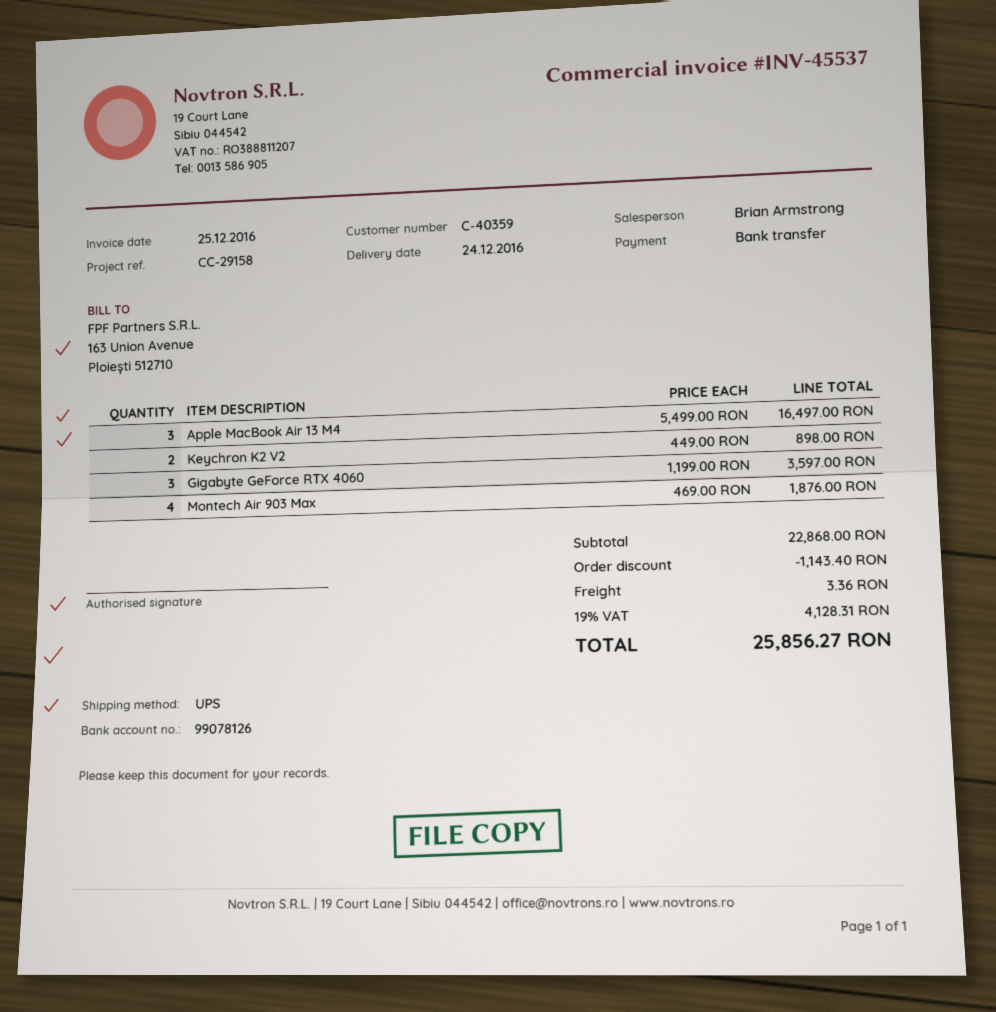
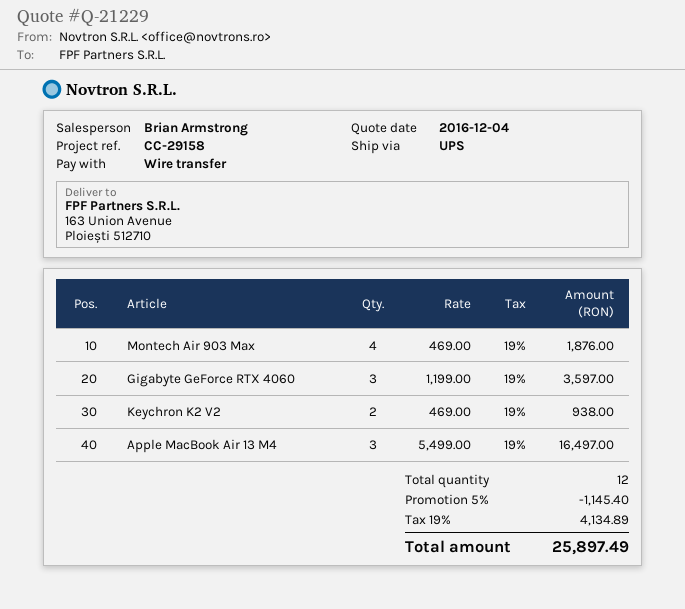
Keychron K2 V2: 2 x 449.00 = 898.00 -> 2 x 469.00 = 938.00
discount: 1143.40 -> 1145.40
shipping: 3.36 -> none
tax: 19% = 4128.31 -> 19% = 4134.89
total: 25856.27 -> 25897.49

